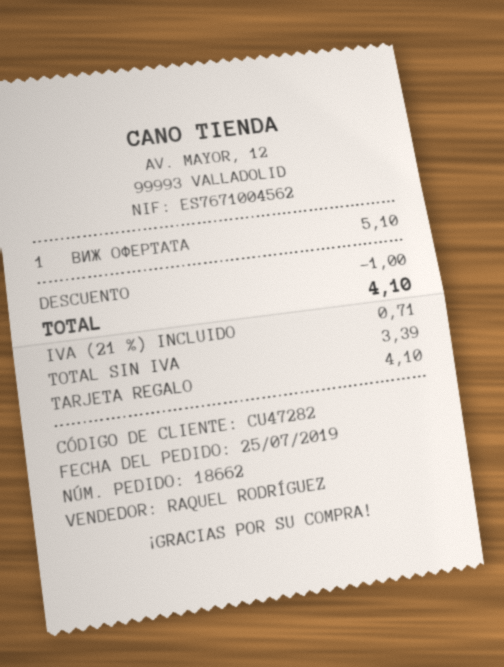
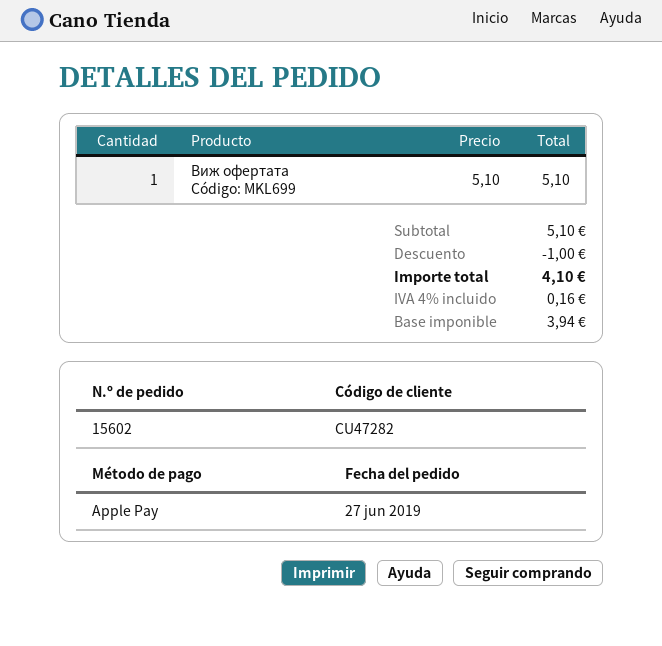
order number: 18662 -> 15602
order date: 2019-07-25 -> 2019-06-27
payment method: gift card -> Apple Pay
net: 3.39 -> 3.94
tax: 21% = 0.71 -> 4% = 0.16

